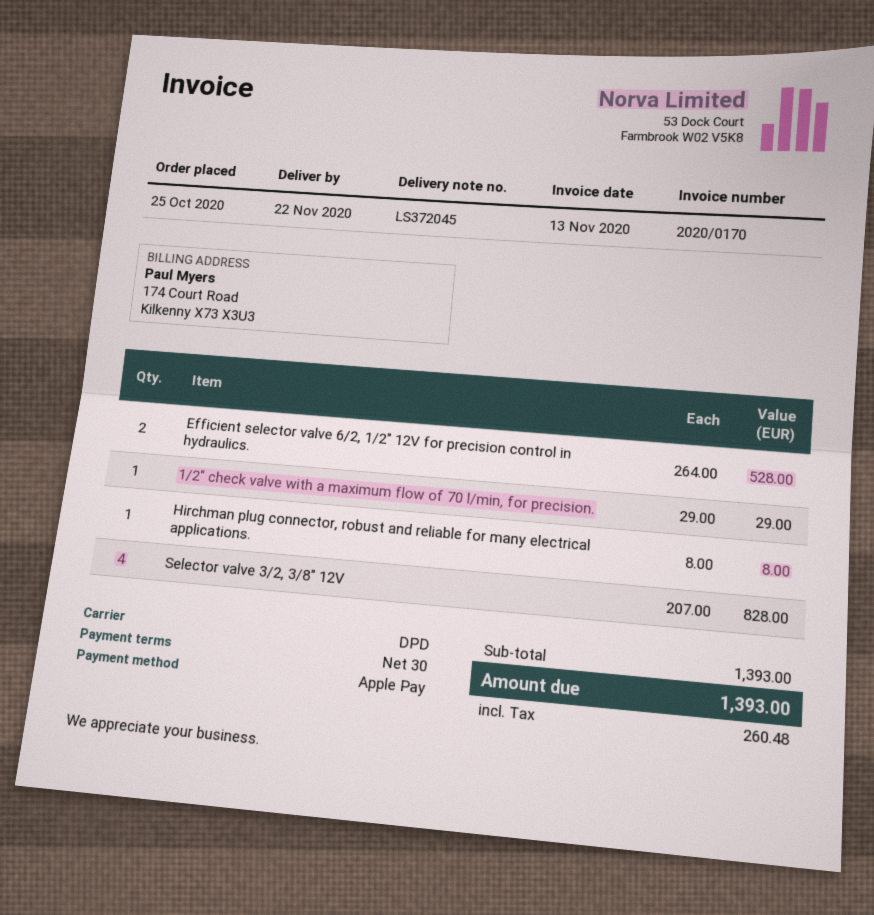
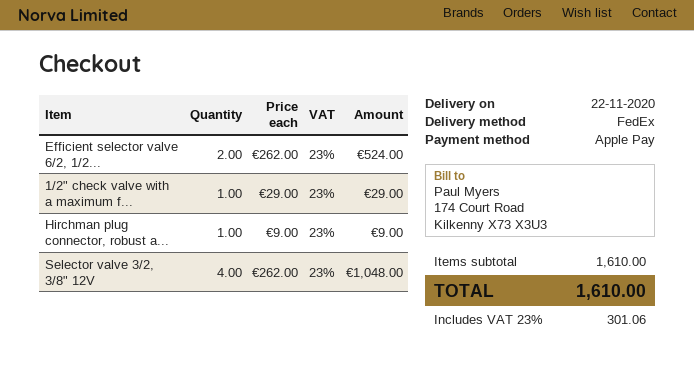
shipping method: DPD -> FedEx
Efficient selector valve 6/2, 1/2" 12V for precision control in hydraulics.: 2 x 264.00 = 528.00 -> 2 x 262.00 = 524.00
Hirchman plug connector, robust and reliable for many electrical applications.: 1 x 8.00 = 8.00 -> 1 x 9.00 = 9.00
Selector valve 3/2, 3/8" 12V: 4 x 207.00 = 828.00 -> 4 x 262.00 = 1048.00
subtotal: 1393.00 -> 1610.00
tax: 260.48 -> 301.06
total: 1393.00 -> 1610.00

